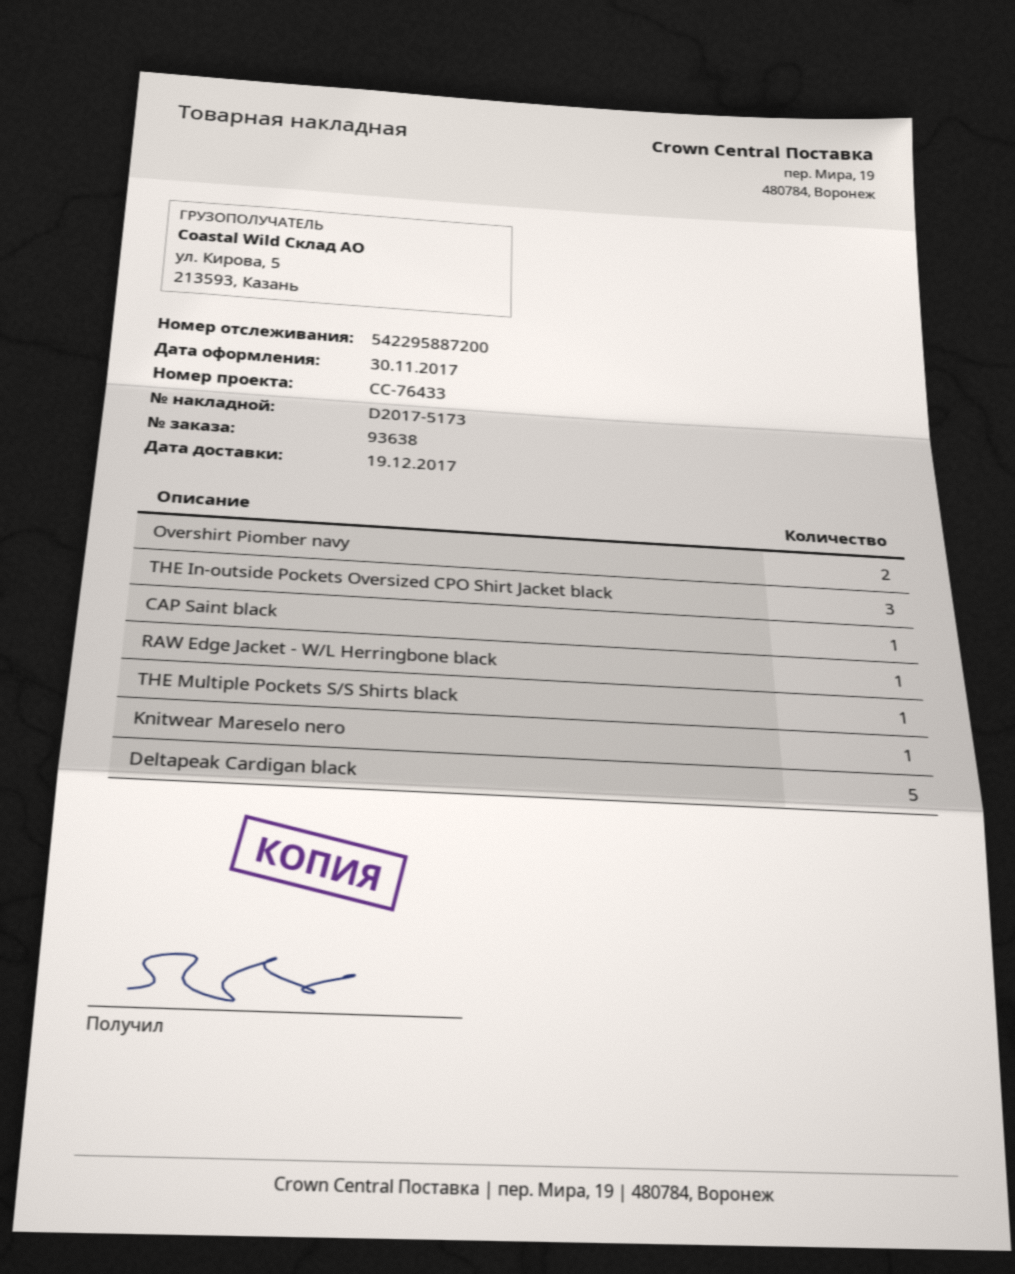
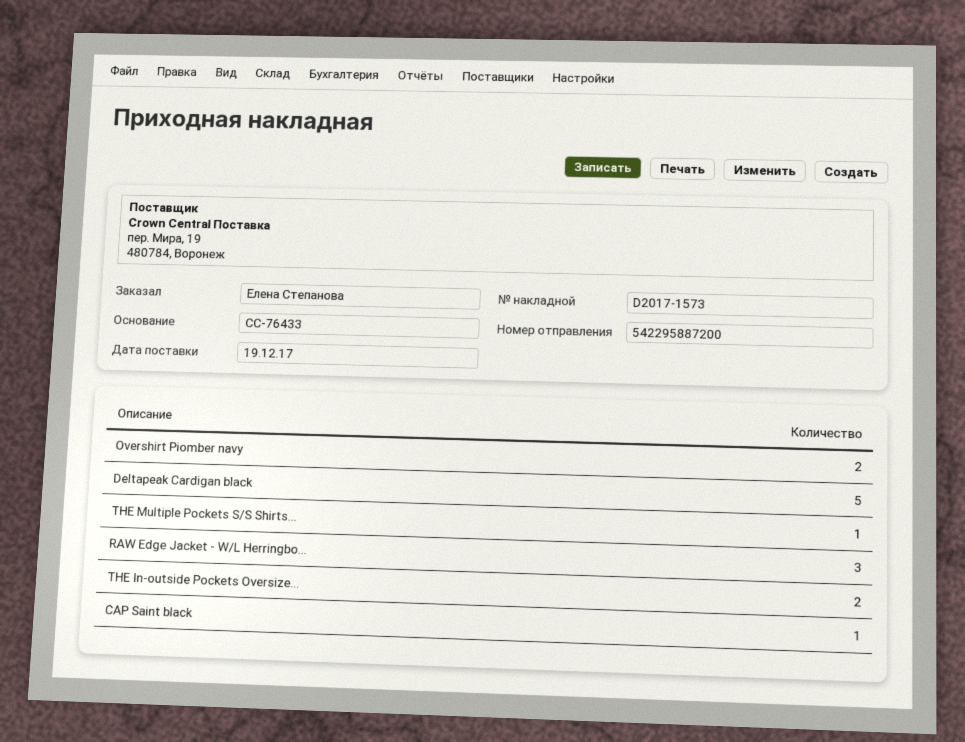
delivery note number: D2017-5173 -> D2017-1573
THE In-outside Pockets Oversized CPO Shirt Jacket black: 3 -> 2
RAW Edge Jacket - W/L Herringbone black: 1 -> 3
Knitwear Mareselo nero: 1 -> none

